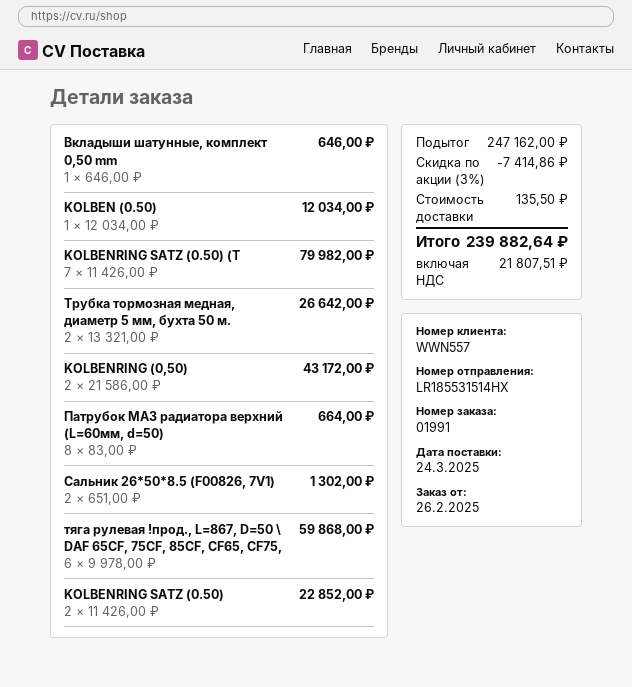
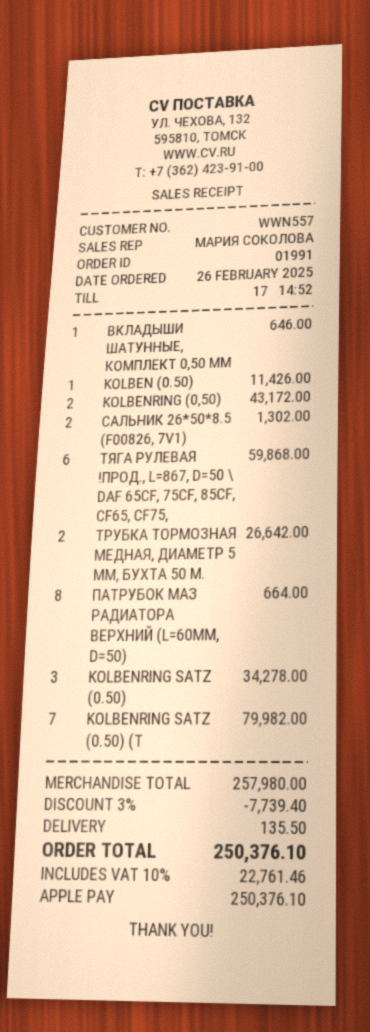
KOLBEN (0.50): 1 for 12034.00 -> 1 for 11426.00
KOLBENRING SATZ (0.50): 2 for 22852.00 -> 3 for 34278.00
subtotal: 247162.00 -> 257980.00
discount: 3% = 7414.86 -> 3% = 7739.40
tax: 21807.51 -> 22761.46
total: 239882.64 -> 250376.10

